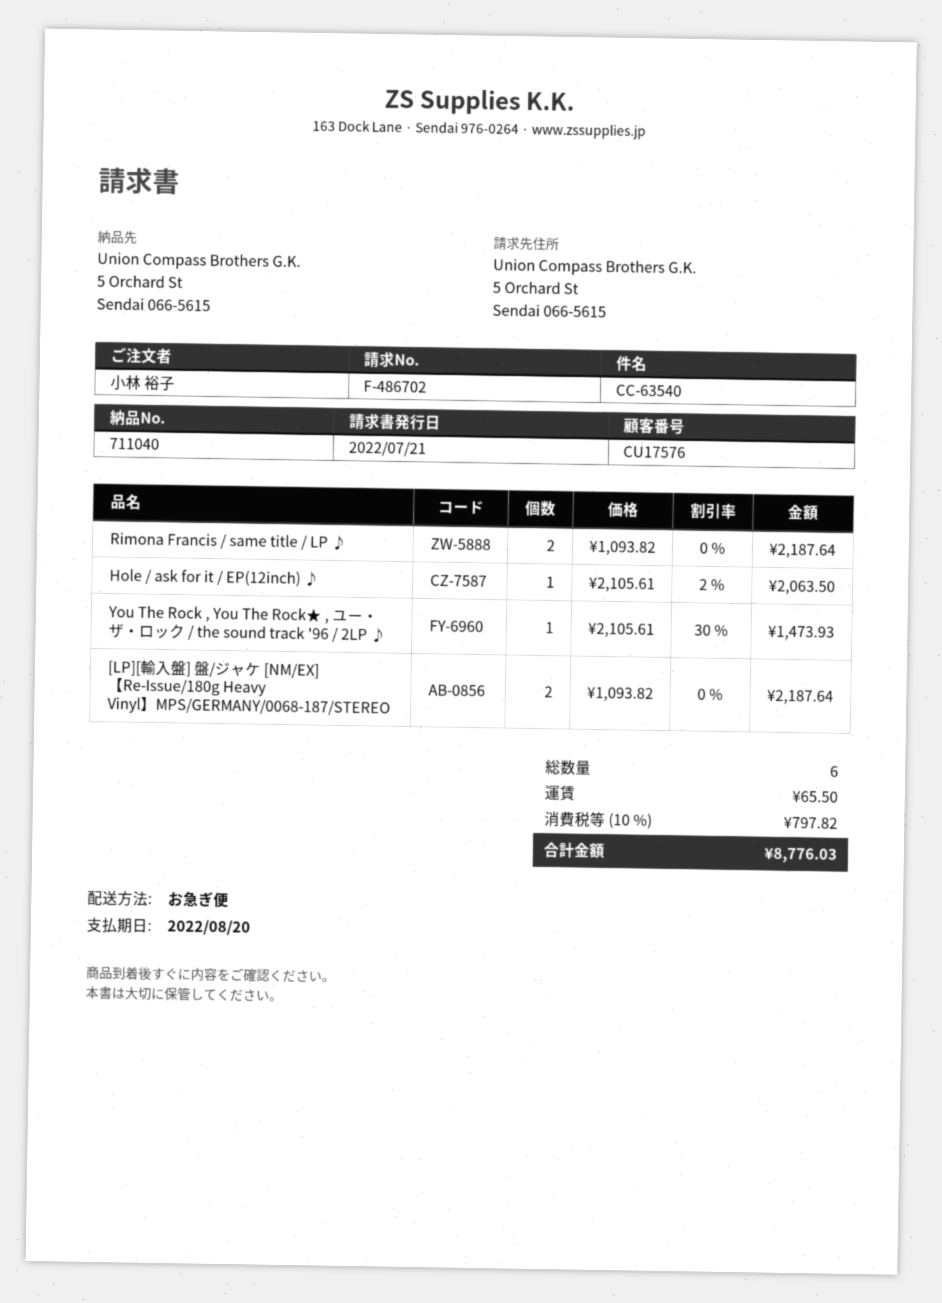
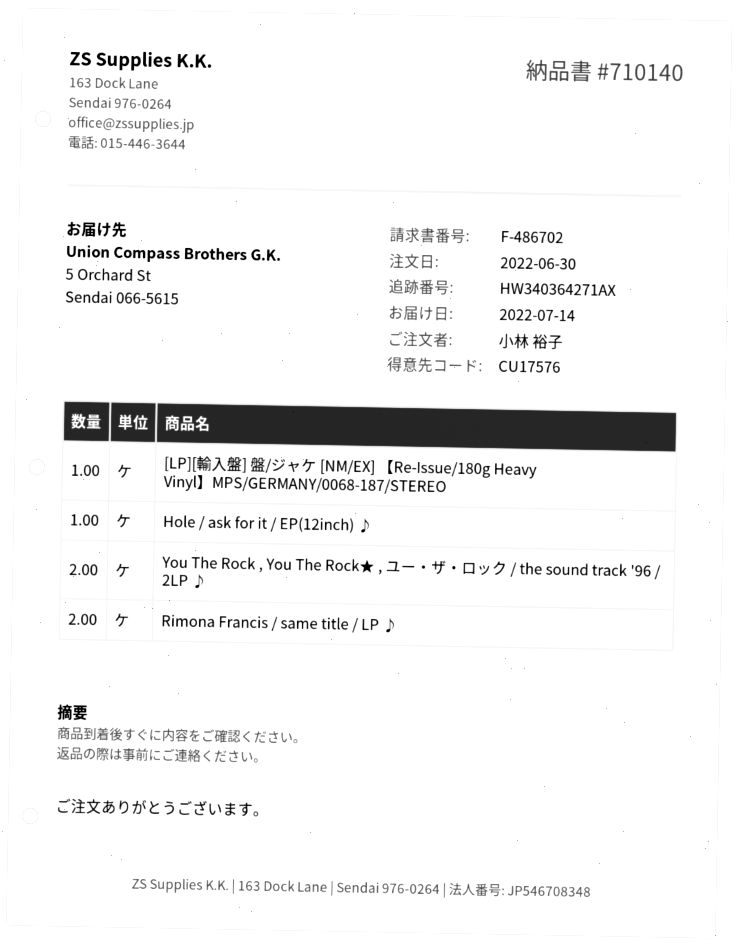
delivery note number: 711040 -> 710140
You The Rock , You The Rock★ , ユー・ザ・ロック / the sound track '96 / 2LP ♪: 1 -> 2
[LP][輸入盤] 盤/ジャケ [NM/EX] 【Re-Issue/180g Heavy Vinyl】MPS/GERMANY/0068-187/STEREO: 2 -> 1

